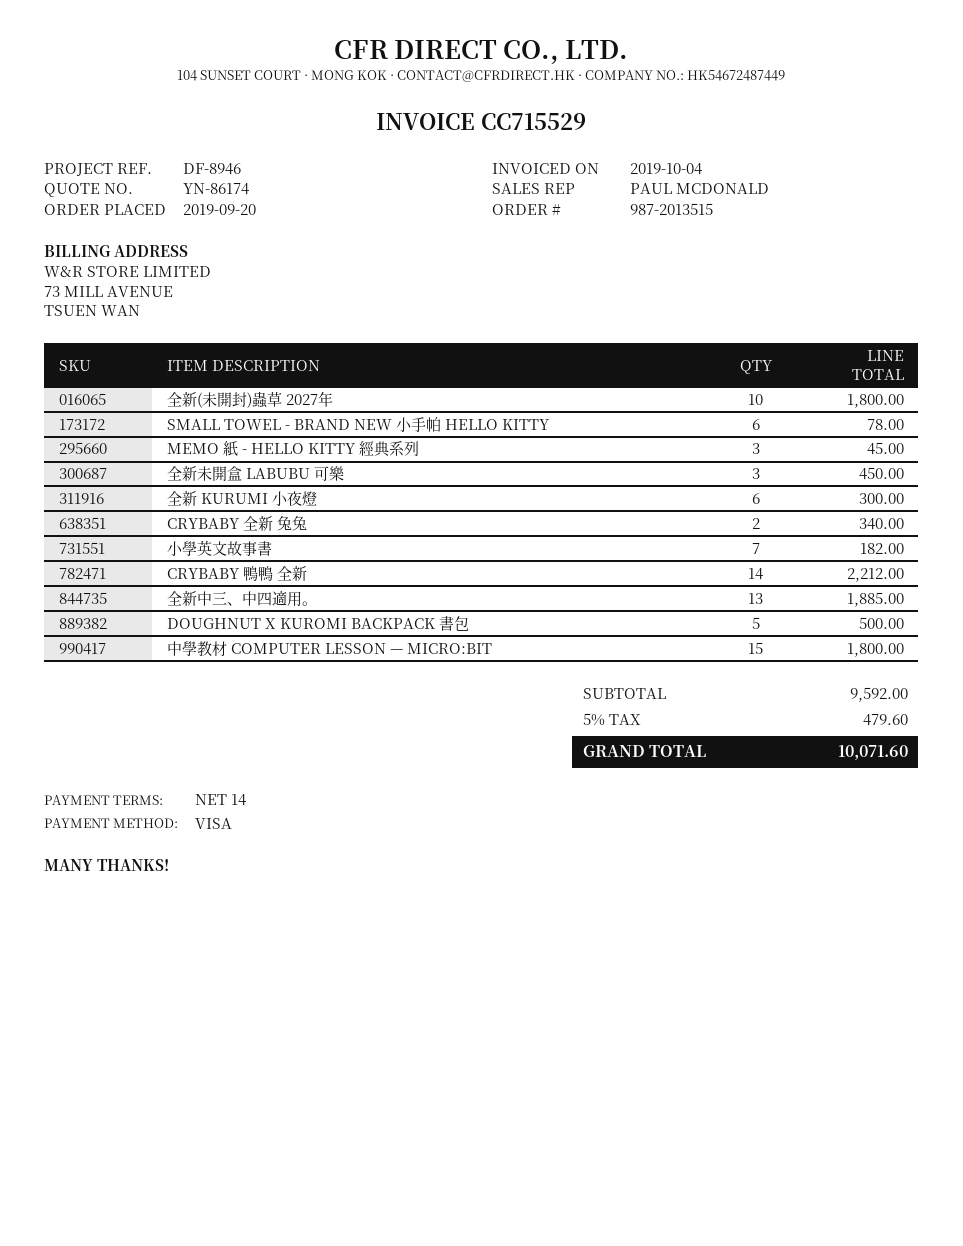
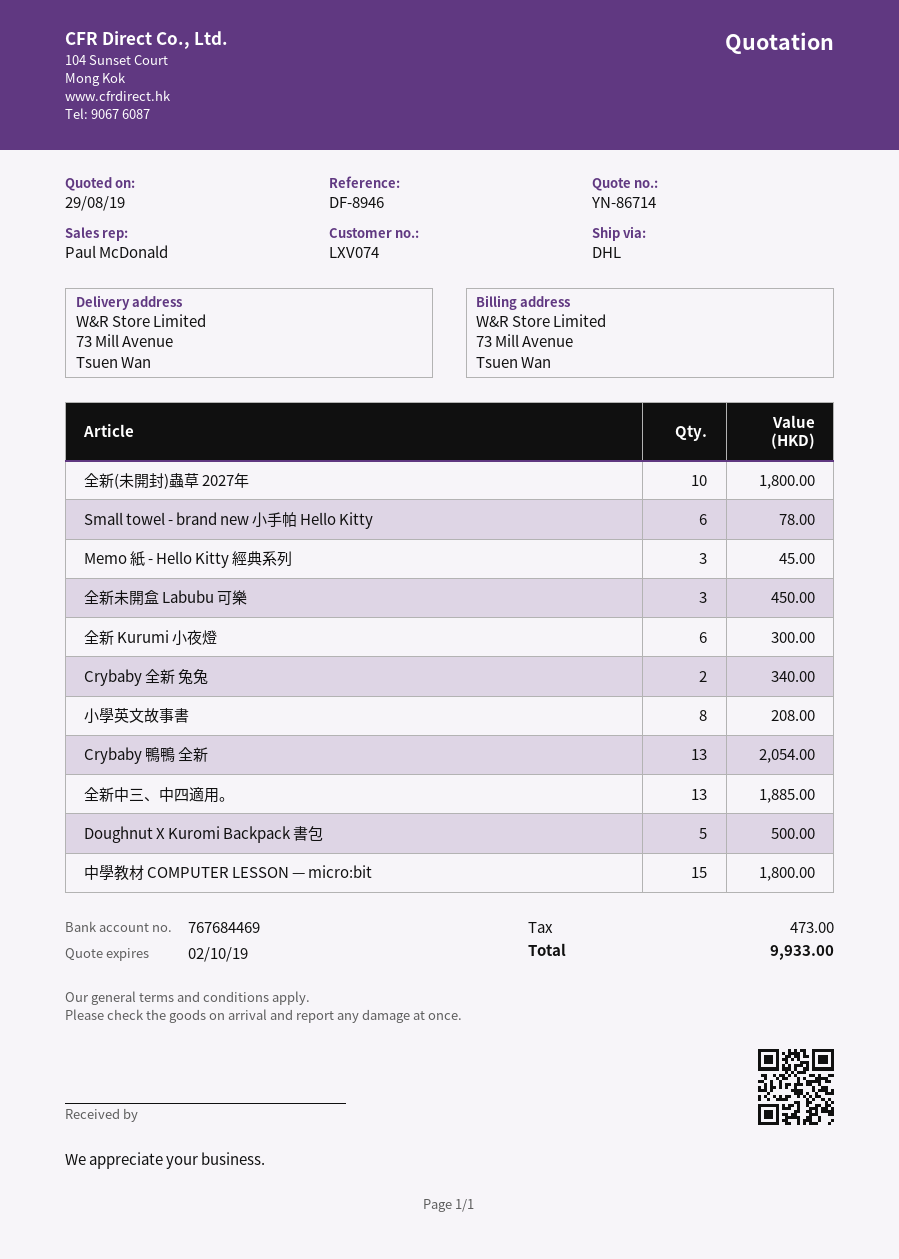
quote number: YN-86174 -> YN-86714
小學英文故事書: 7 for 182.00 -> 8 for 208.00
CRYBABY 鴨鴨 全新: 14 for 2212.00 -> 13 for 2054.00
tax: 479.60 -> 473.00
total: 10071.60 -> 9933.00

